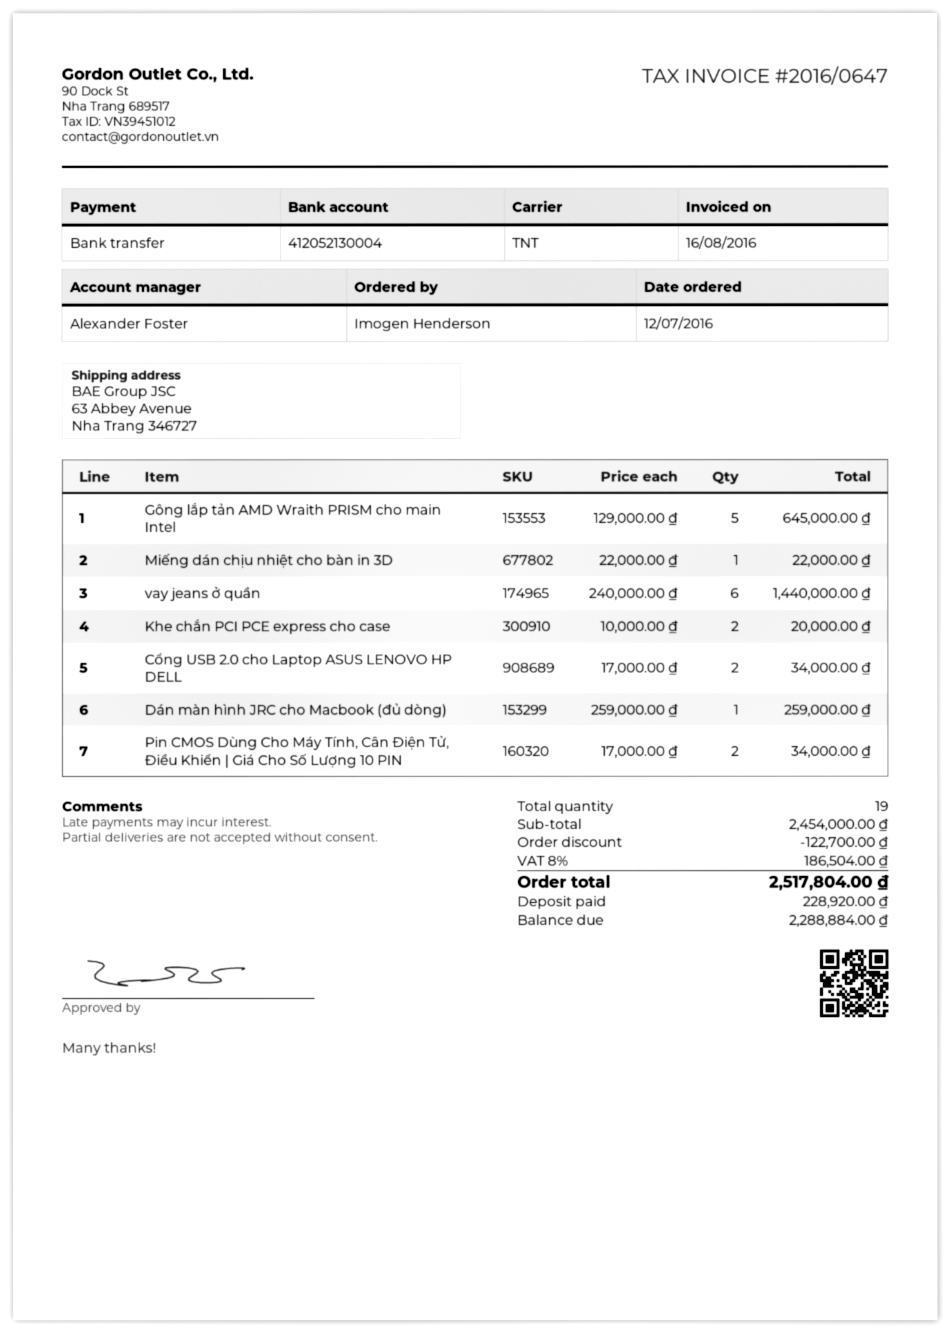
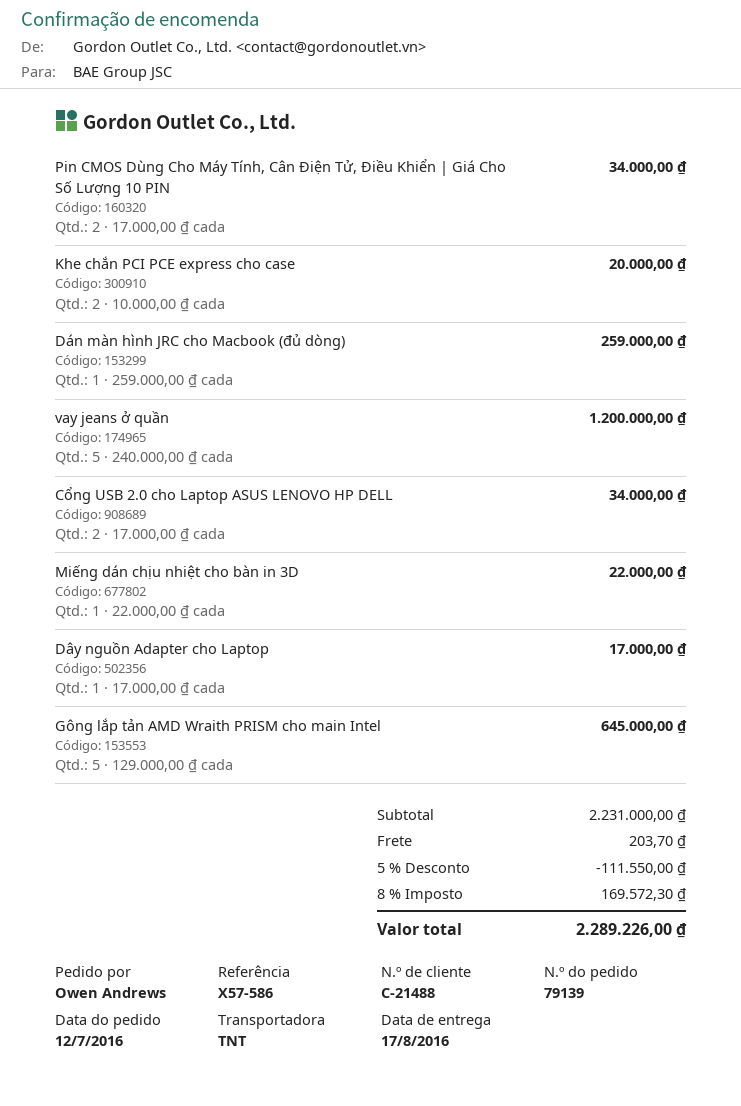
ordered by: Imogen Henderson -> Owen Andrews
vay jeans ở quần: 6 x 240000.00 = 1440000.00 -> 5 x 240000.00 = 1200000.00
Dây nguồn Adapter cho Laptop: none -> 1 x 17000.00 = 17000.00
subtotal: 2454000.00 -> 2231000.00
discount: 122700.00 -> 111550.00
shipping: none -> 203.70
tax: 8% = 186504.00 -> 8% = 169572.30
total: 2517804.00 -> 2289226.00

